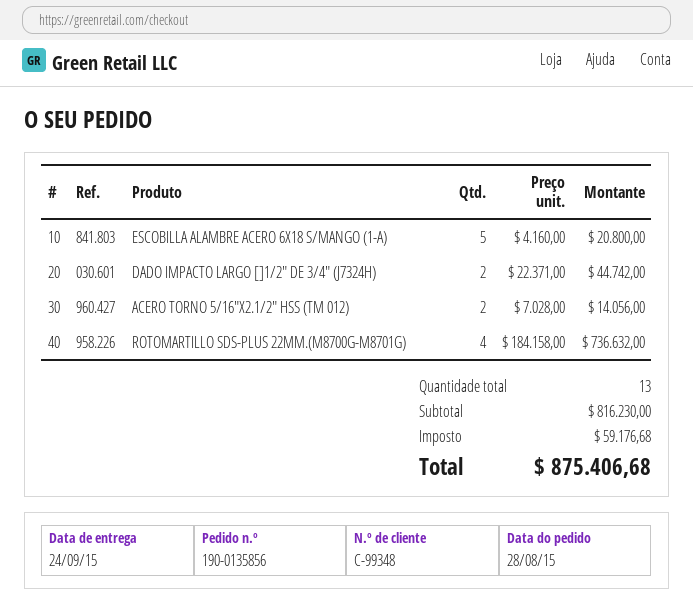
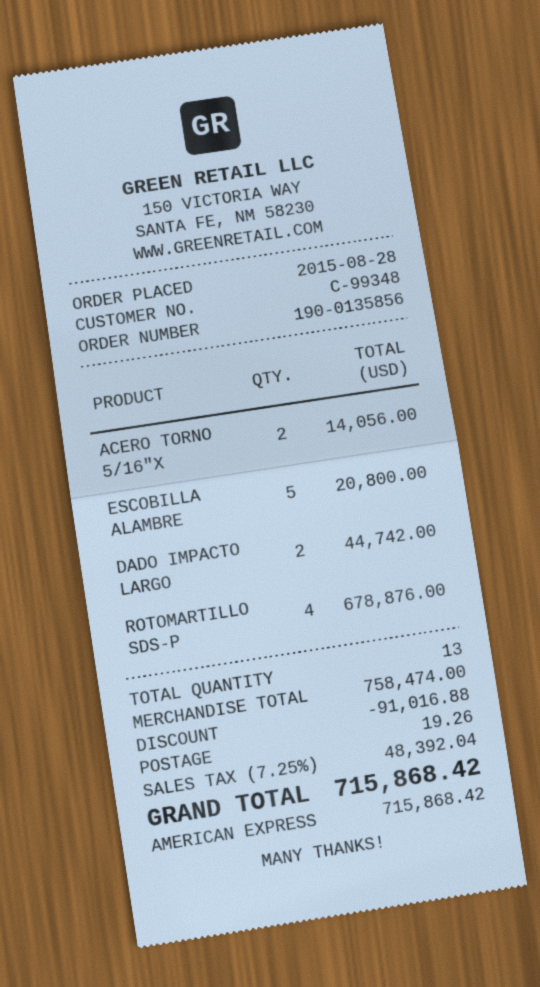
ROTOMARTILLO SDS-PLUS 22MM.(M8700G-M8701G): 4 for 736632.00 -> 4 for 678876.00
subtotal: 816230.00 -> 758474.00
discount: none -> 91016.88
shipping: none -> 19.26
tax: 59176.68 -> 48392.04
total: 875406.68 -> 715868.42

